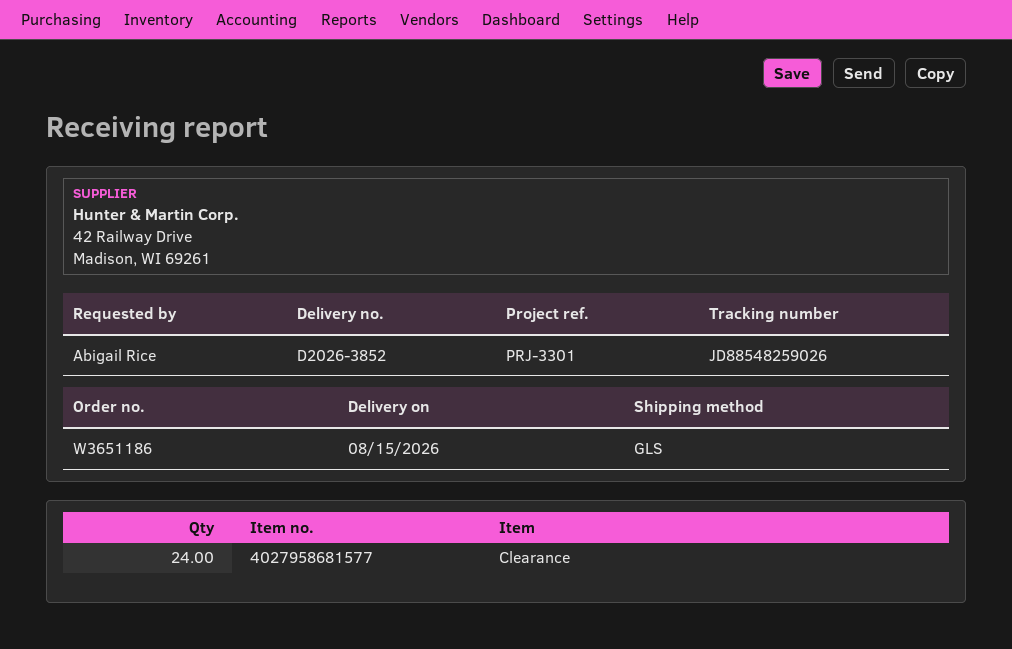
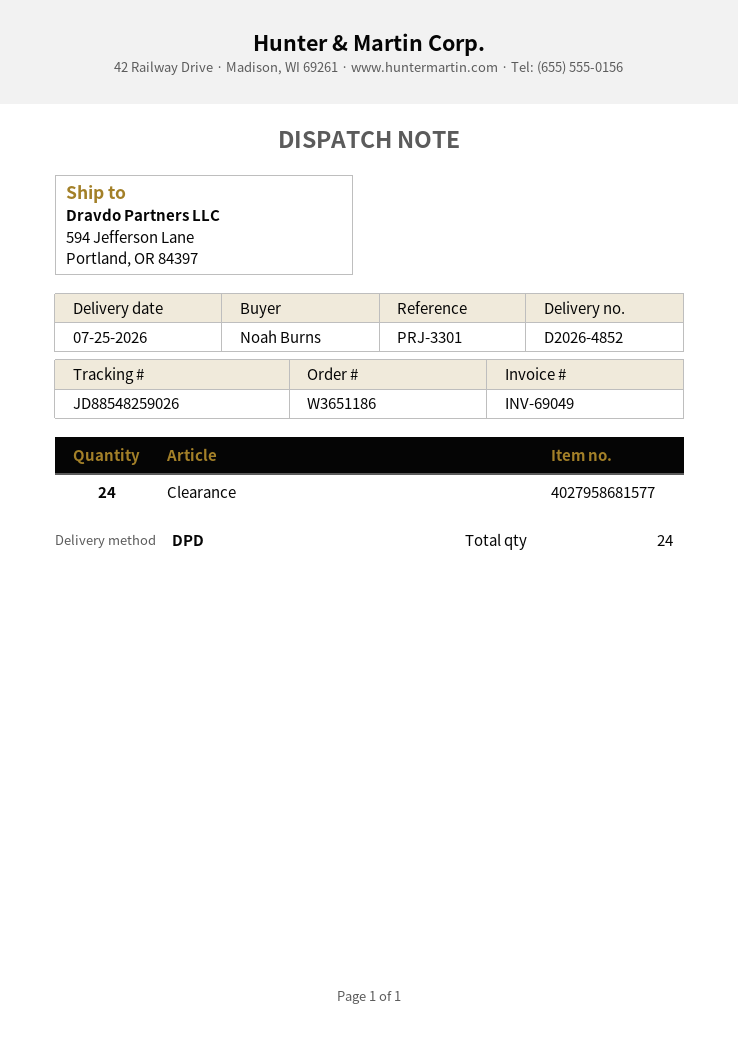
delivery note number: D2026-3852 -> D2026-4852
delivery date: 2026-08-15 -> 2026-07-25
ordered by: Abigail Rice -> Noah Burns
shipping method: GLS -> DPD

